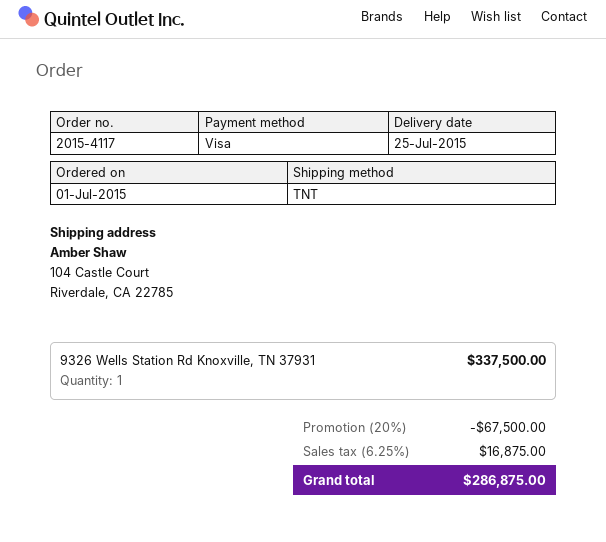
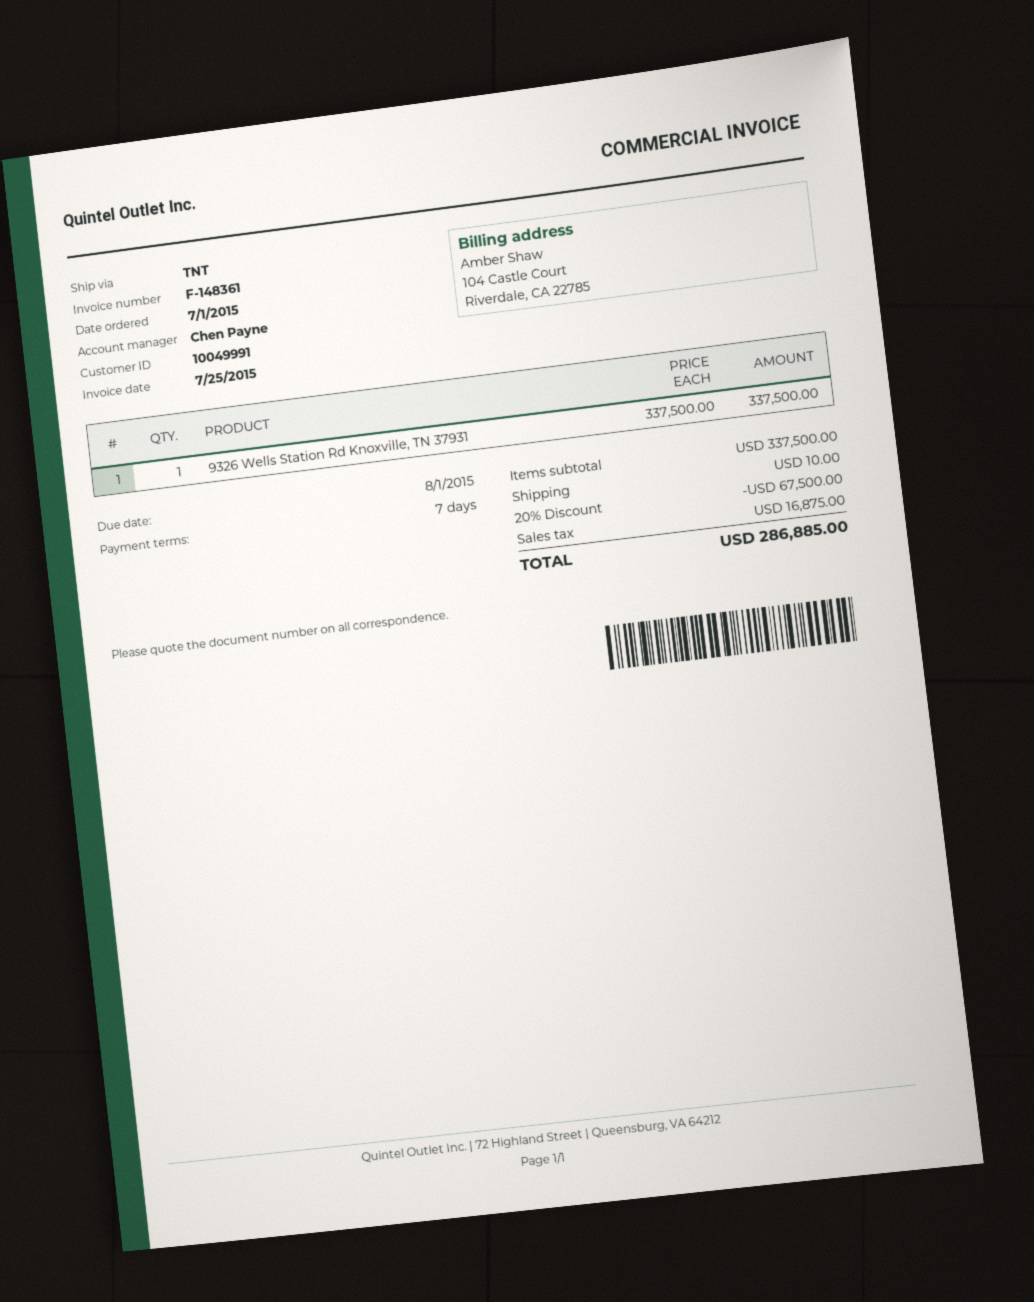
shipping: none -> 10.00
total: 286875.00 -> 286885.00

